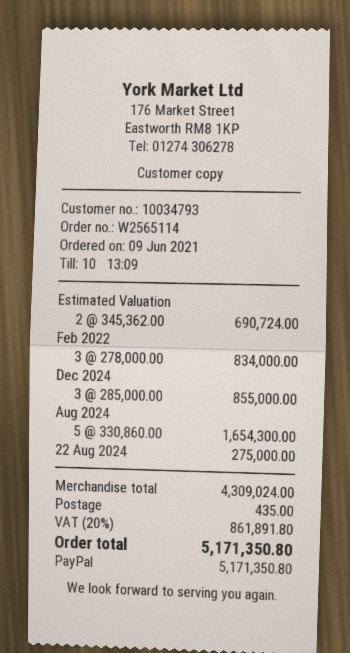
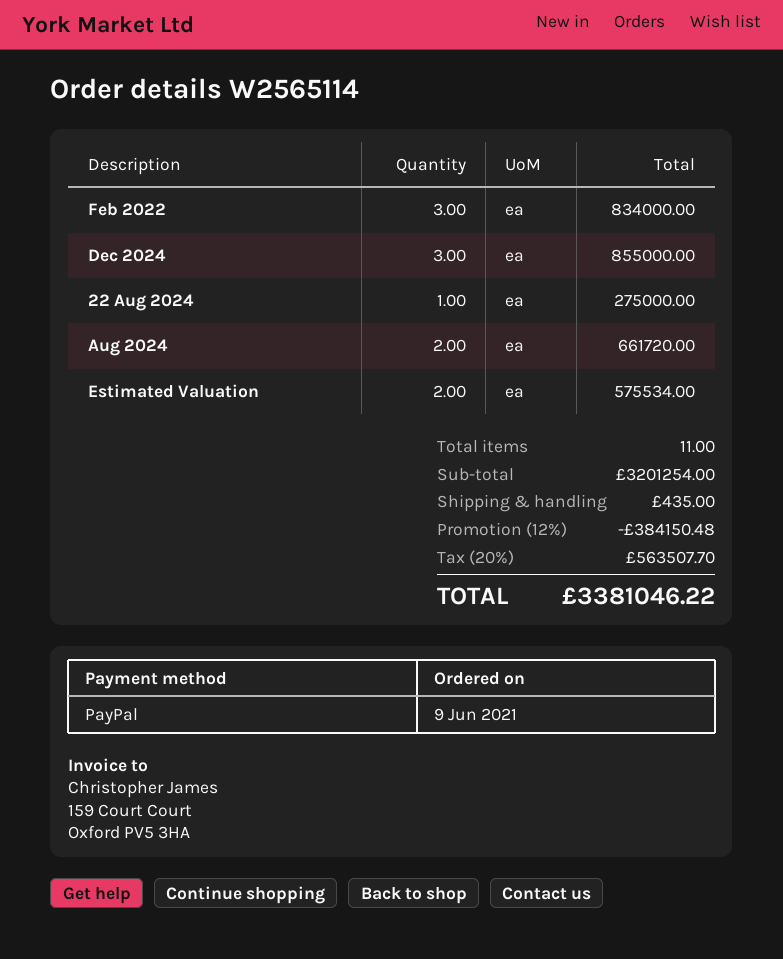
Estimated Valuation: 2 for 690724.00 -> 2 for 575534.00
Aug 2024: 5 for 1654300.00 -> 2 for 661720.00
subtotal: 4309024.00 -> 3201254.00
discount: none -> 12% = 384150.48
tax: 20% = 861891.80 -> 20% = 563507.70
total: 5171350.80 -> 3381046.22

